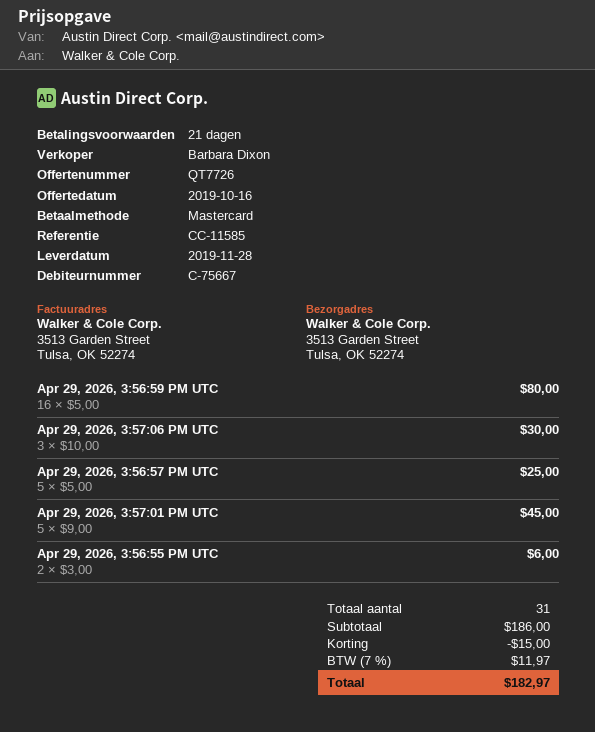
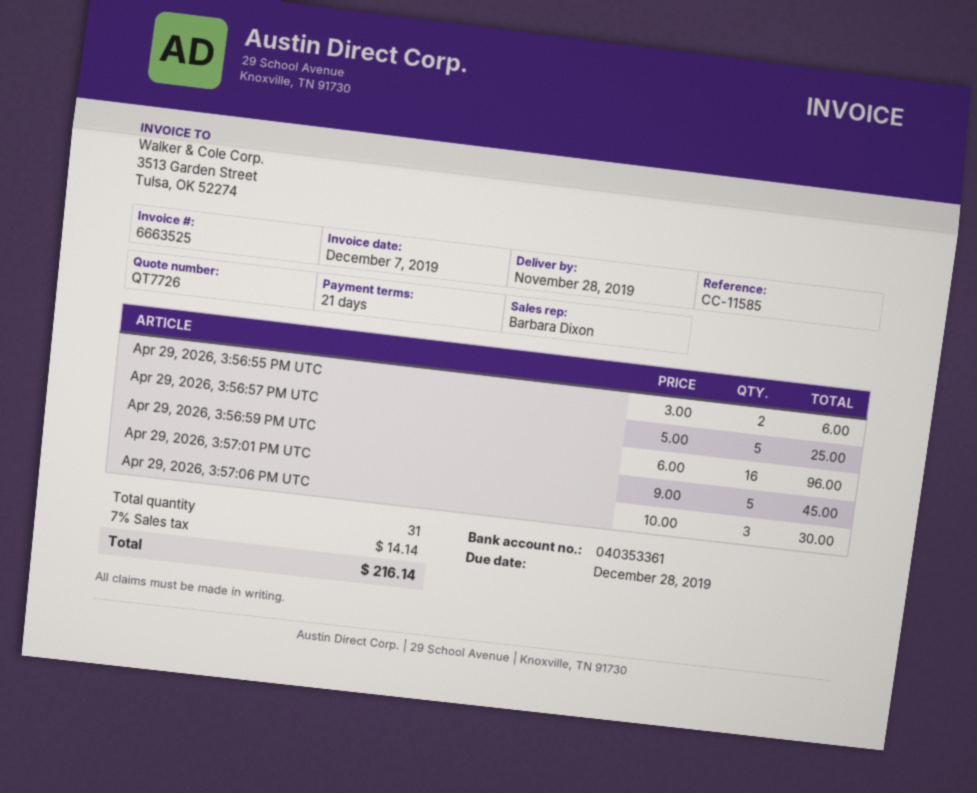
Apr 29, 2026, 3:56:59 PM UTC: 16 x 5.00 = 80.00 -> 16 x 6.00 = 96.00
discount: 15.00 -> none
tax: 7% = 11.97 -> 7% = 14.14
total: 182.97 -> 216.14

